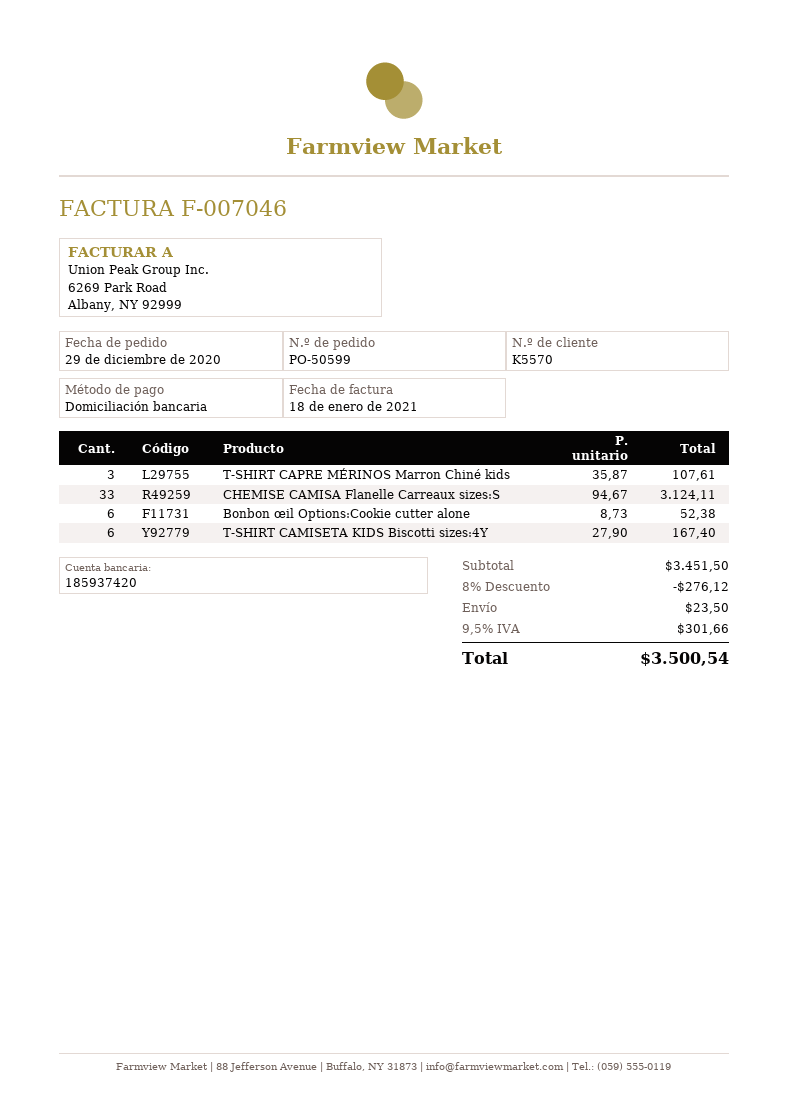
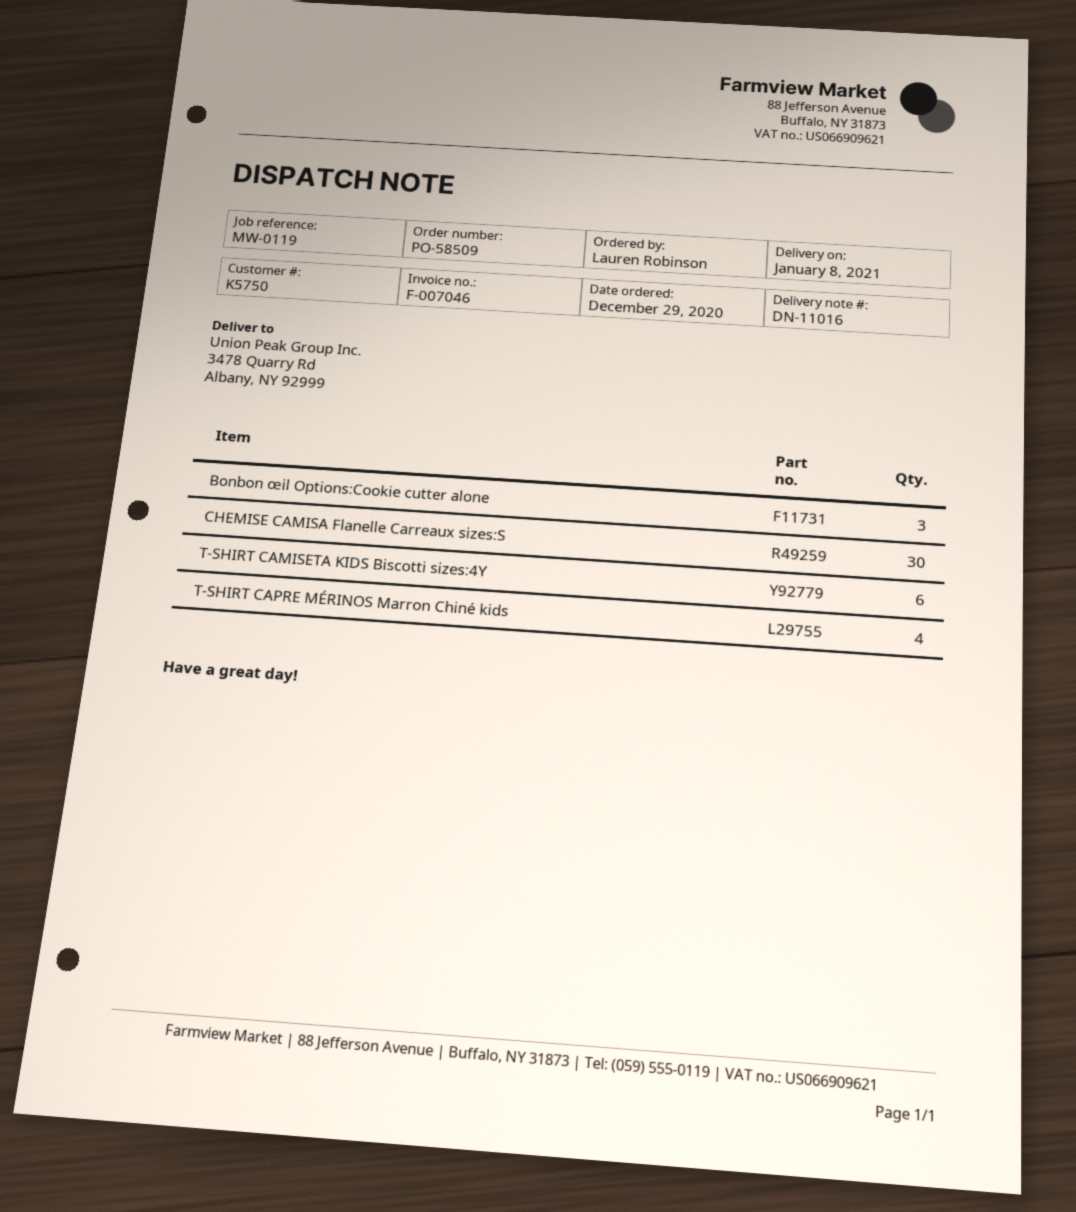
order number: PO-50599 -> PO-58509
customer number: K5570 -> K5750
T-SHIRT CAPRE MÉRINOS Marron Chiné kids: 3 -> 4
CHEMISE CAMISA Flanelle Carreaux sizes:S: 33 -> 30
Bonbon œil Options:Cookie cutter alone: 6 -> 3

